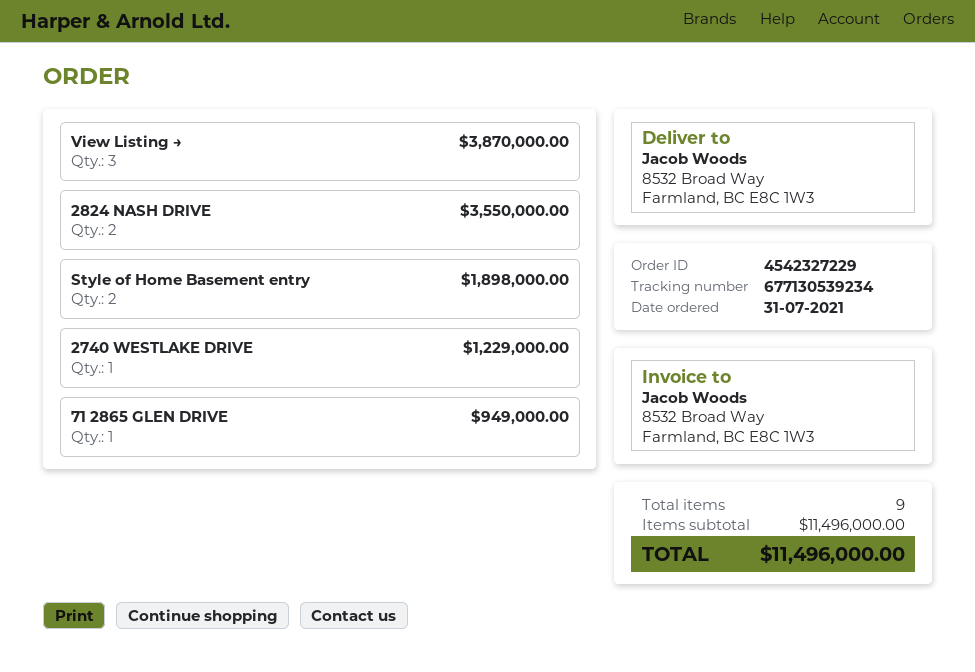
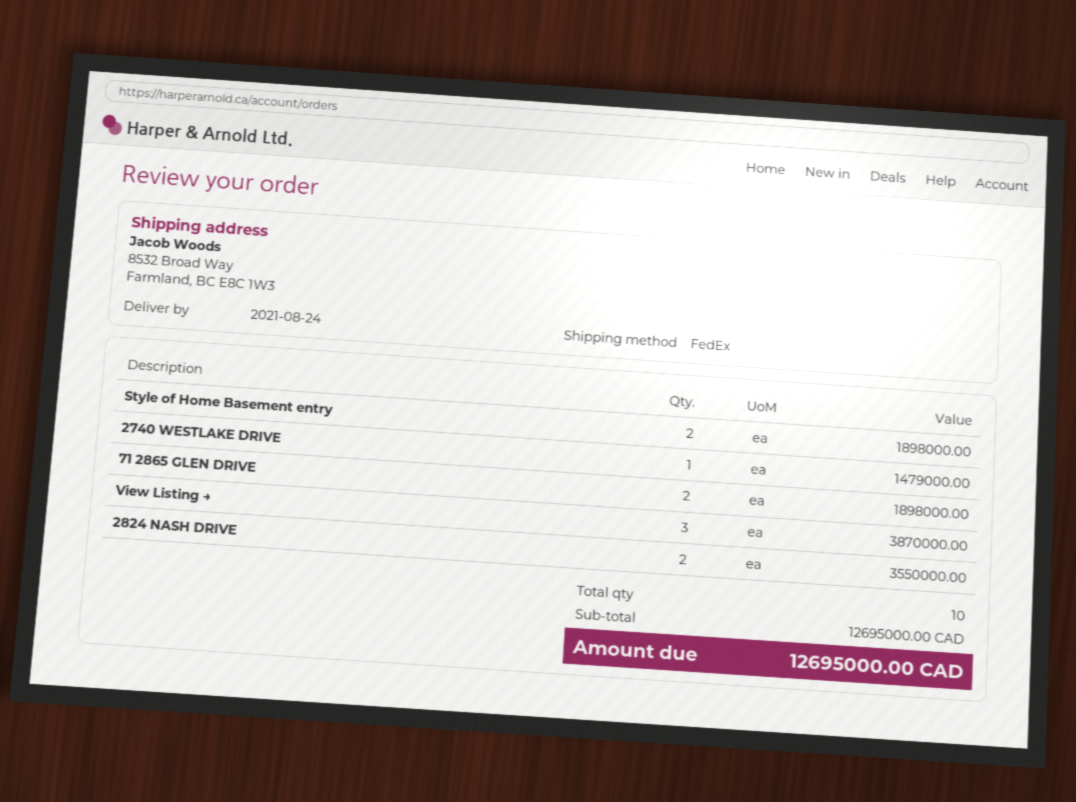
2740 WESTLAKE DRIVE: 1 for 1229000.00 -> 1 for 1479000.00
71 2865 GLEN DRIVE: 1 for 949000.00 -> 2 for 1898000.00
total quantity: 9 -> 10
subtotal: 11496000.00 -> 12695000.00
total: 11496000.00 -> 12695000.00

